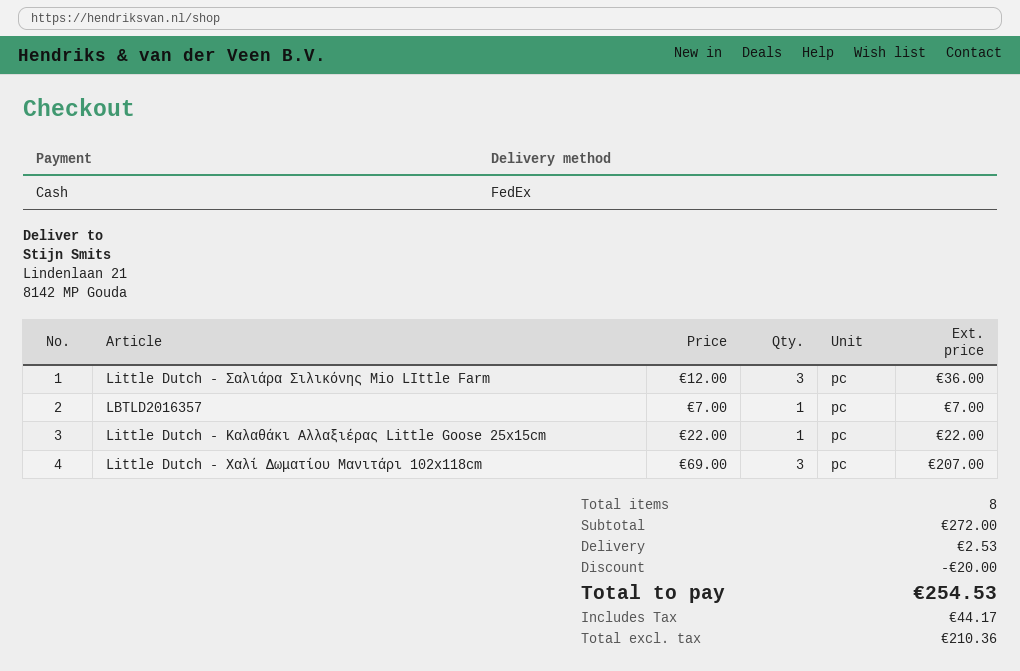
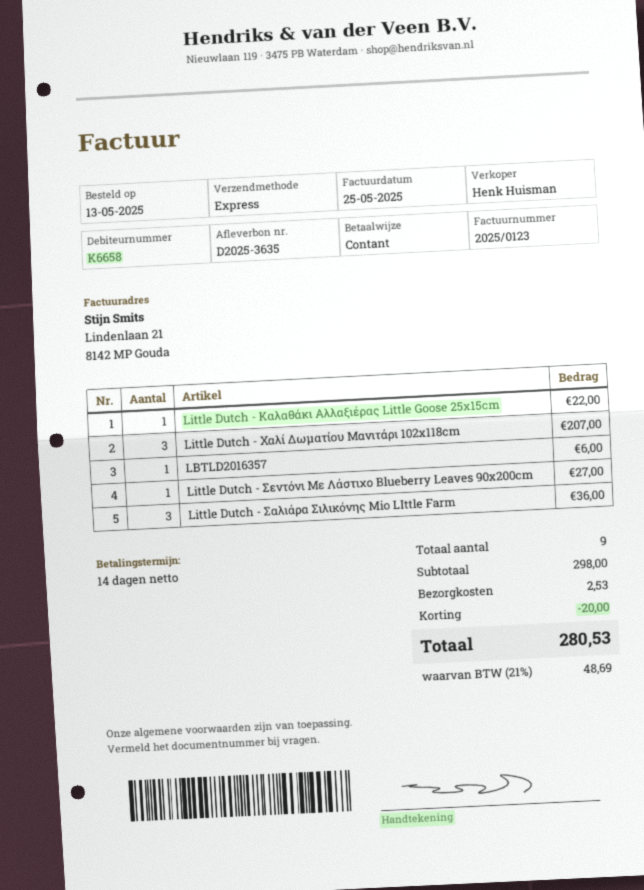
shipping method: FedEx -> express
LBTLD2016357: 1 for 7.00 -> 1 for 6.00
Little Dutch - Σεντόνι Με Λάστιχο Blueberry Leaves 90x200cm: none -> 1 for 27.00
total quantity: 8 -> 9
subtotal: 272.00 -> 298.00
tax: 44.17 -> 48.69
total: 254.53 -> 280.53

